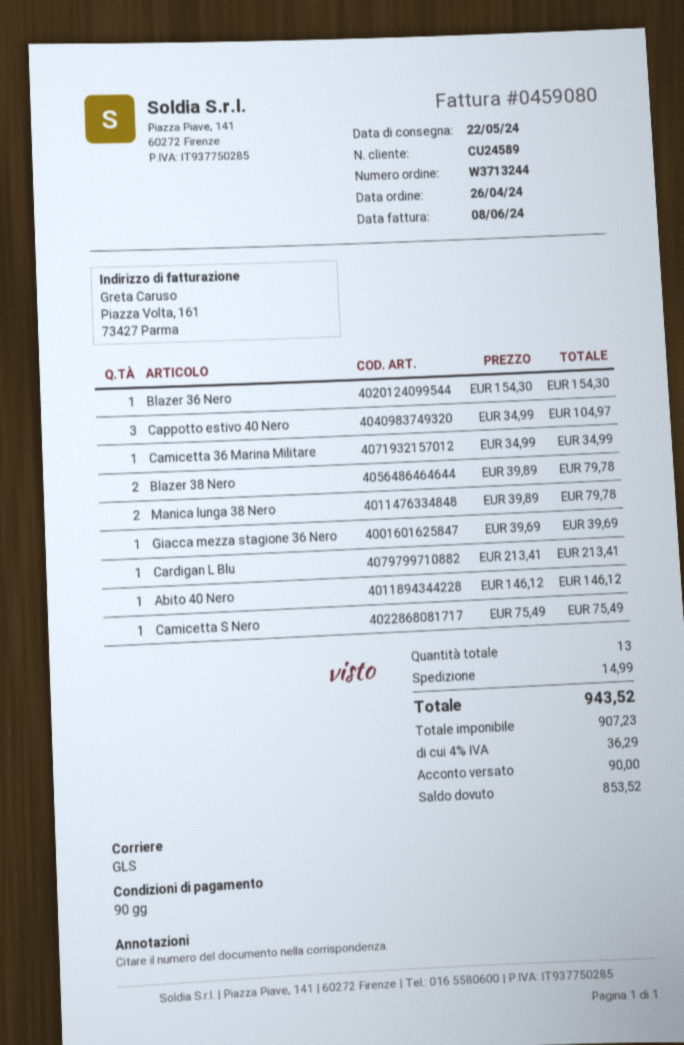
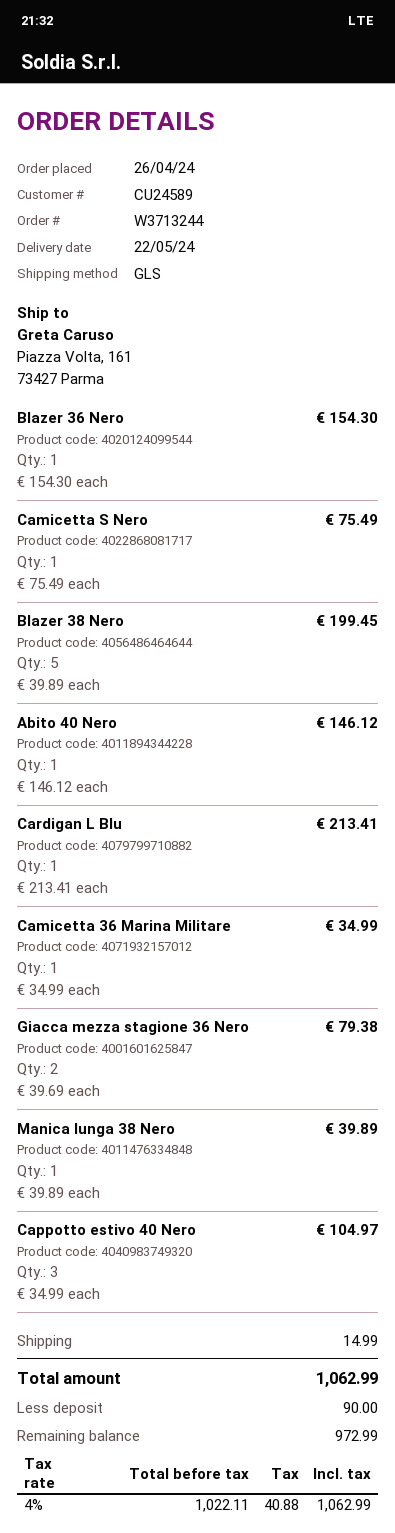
Blazer 38 Nero: 2 x 39.89 = 79.78 -> 5 x 39.89 = 199.45
Manica lunga 38 Nero: 2 x 39.89 = 79.78 -> 1 x 39.89 = 39.89
Giacca mezza stagione 36 Nero: 1 x 39.69 = 39.69 -> 2 x 39.69 = 79.38
net: 907.23 -> 1022.11
tax: 4% = 36.29 -> 4% = 40.88
total: 943.52 -> 1062.99
balance: 853.52 -> 972.99

